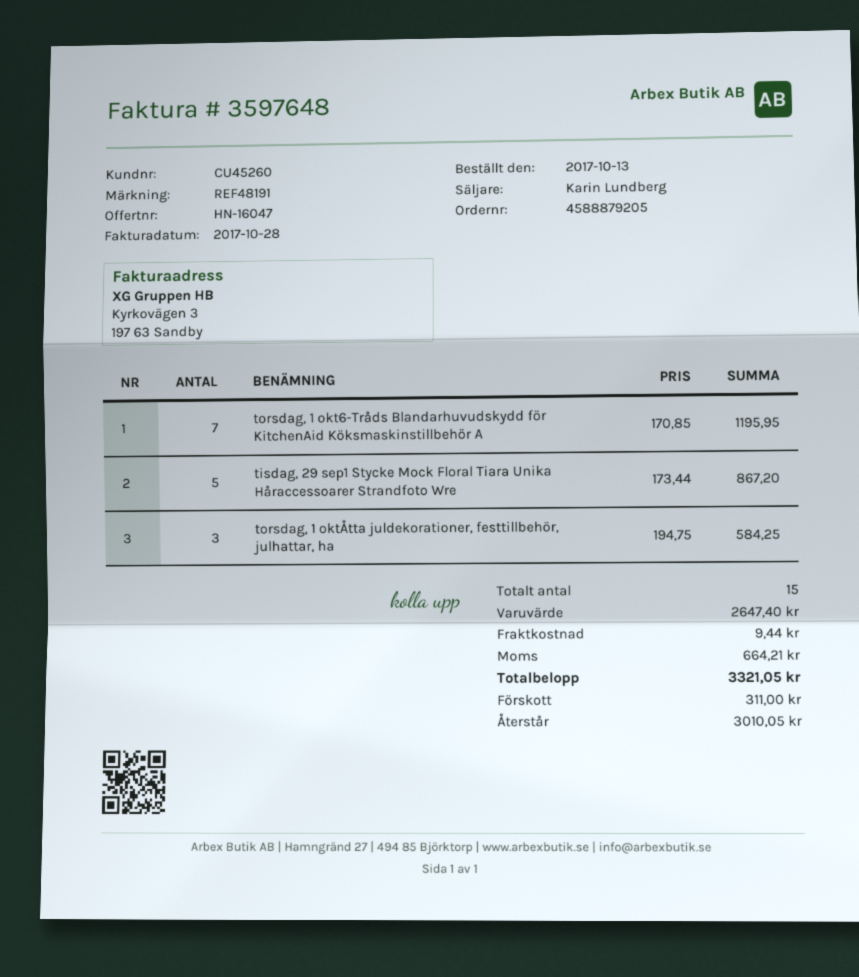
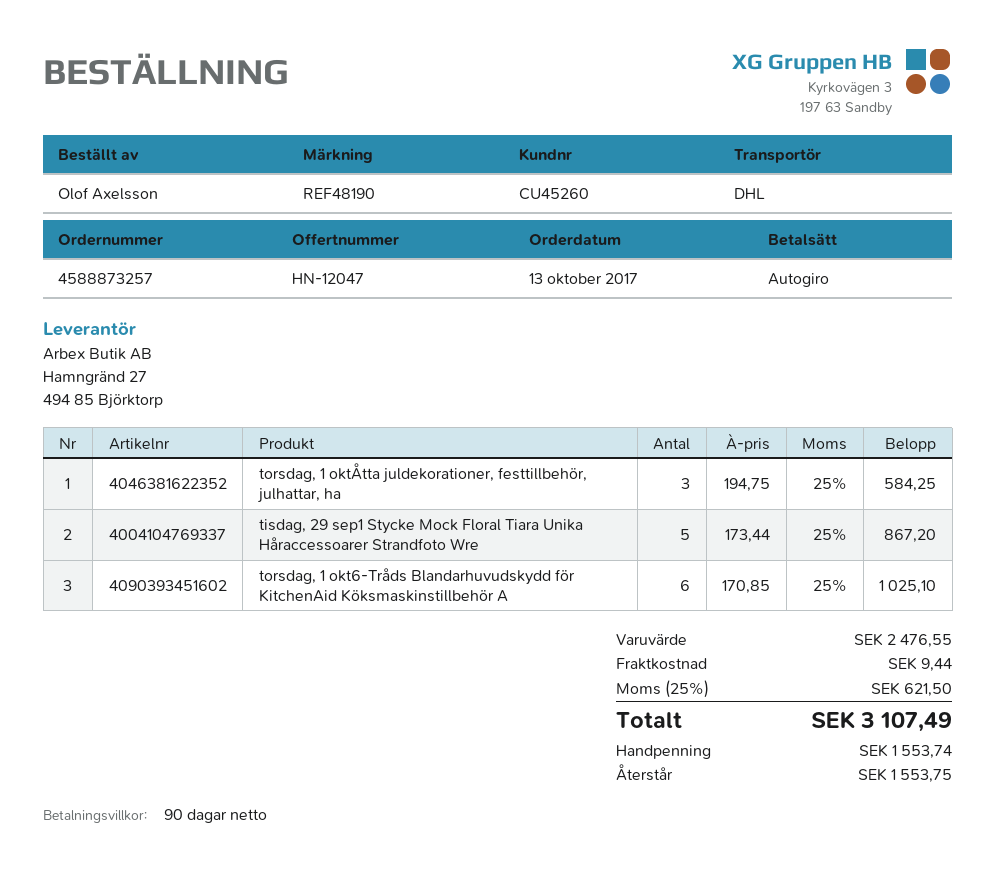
quote number: HN-16047 -> HN-12047
order number: 4588879205 -> 4588873257
reference: REF48191 -> REF48190
torsdag, 1 okt6-Tråds Blandarhuvudskydd för KitchenAid Köksmaskinstillbehör A: 7 x 170.85 = 1195.95 -> 6 x 170.85 = 1025.10
subtotal: 2647.40 -> 2476.55
tax: 664.21 -> 621.50
total: 3321.05 -> 3107.49
deposit: 311.00 -> 1553.74
balance: 3010.05 -> 1553.75

